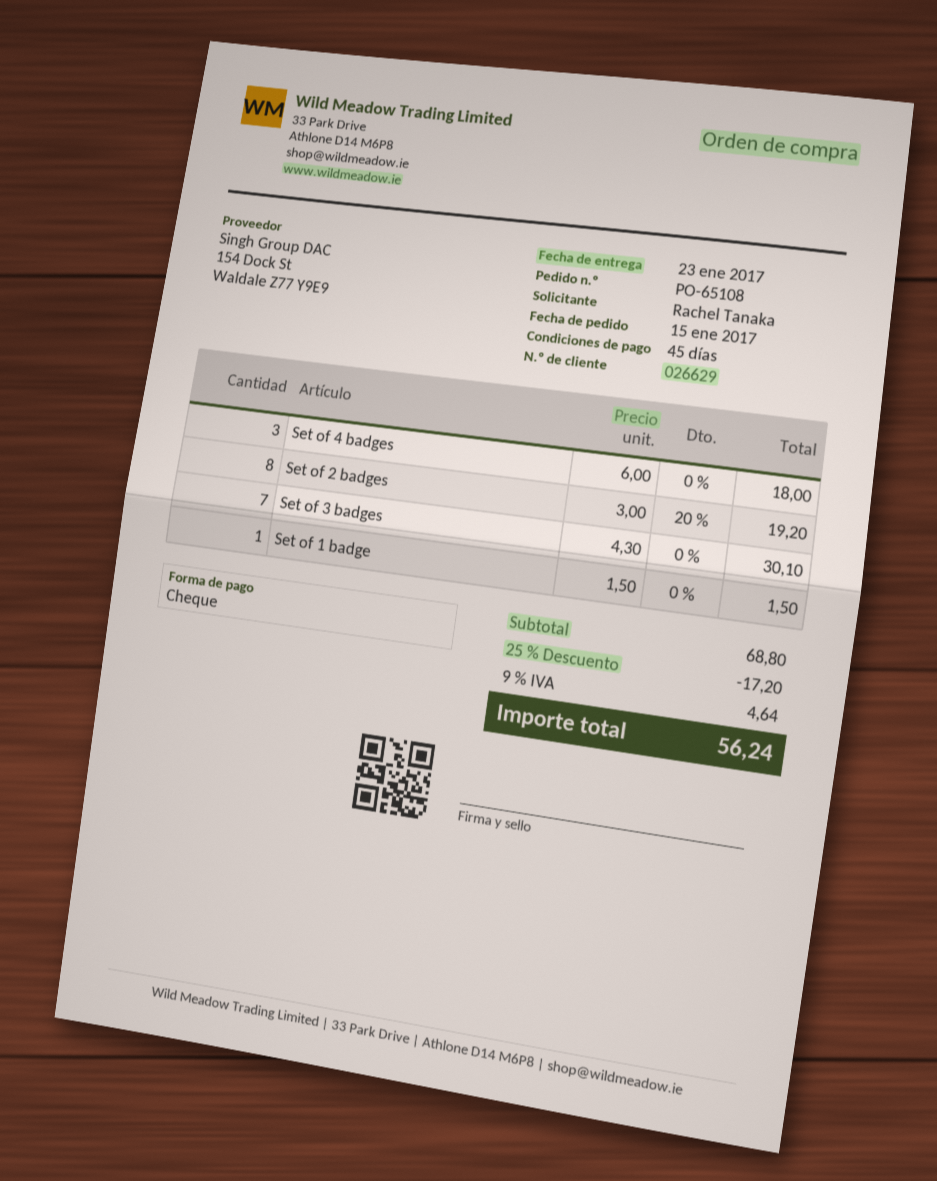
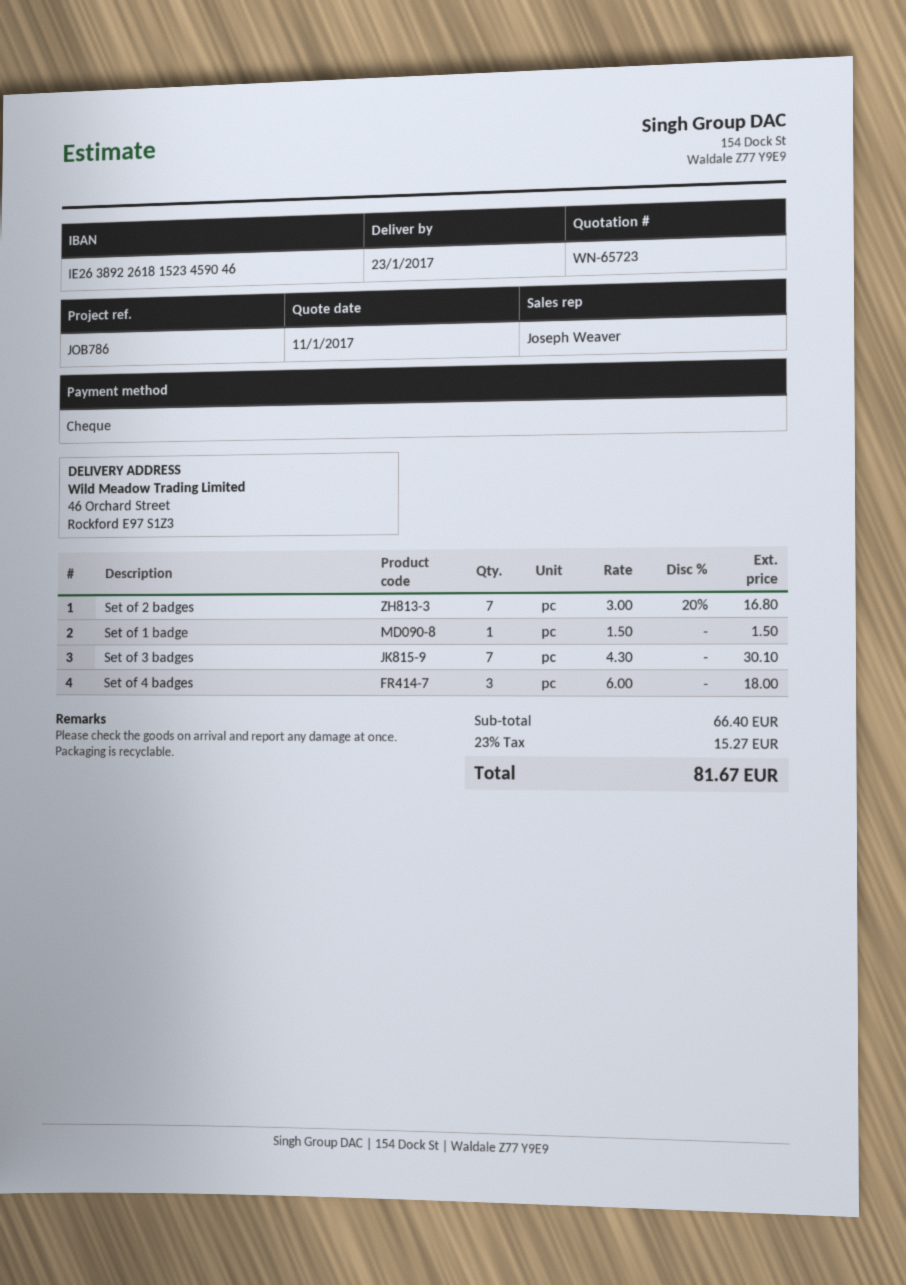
Set of 2 badges: 8 x 3.00 - 20% = 19.20 -> 7 x 3.00 - 20% = 16.80
subtotal: 68.80 -> 66.40
discount: 25% = 17.20 -> none
tax: 9% = 4.64 -> 23% = 15.27
total: 56.24 -> 81.67

